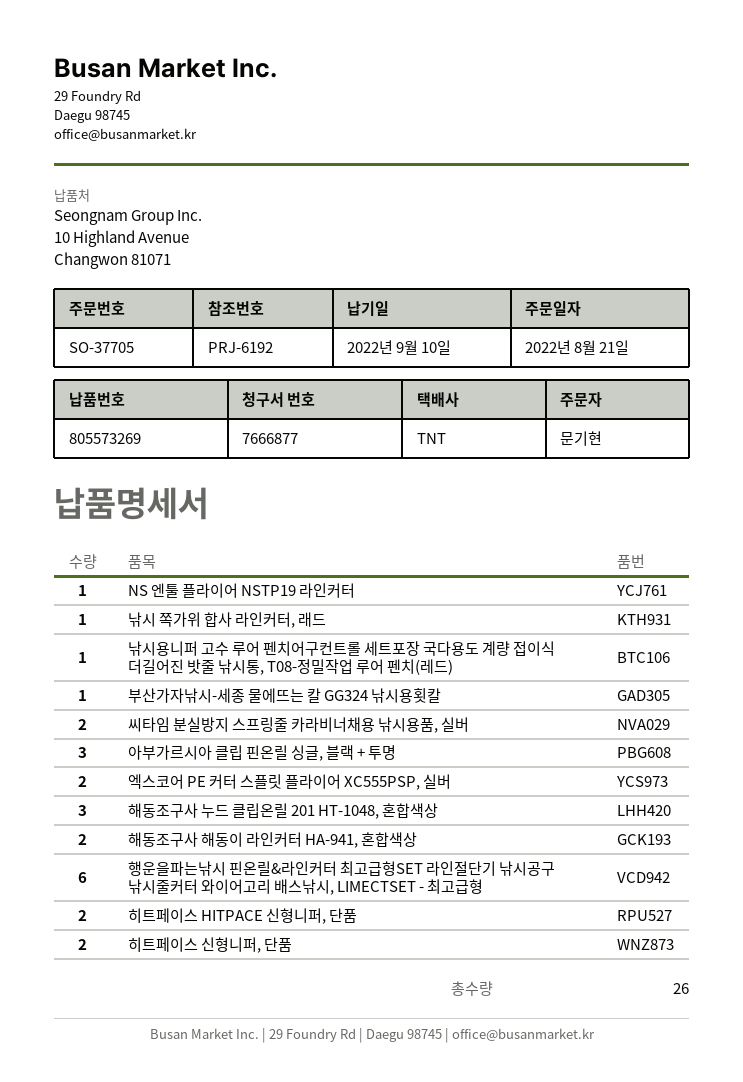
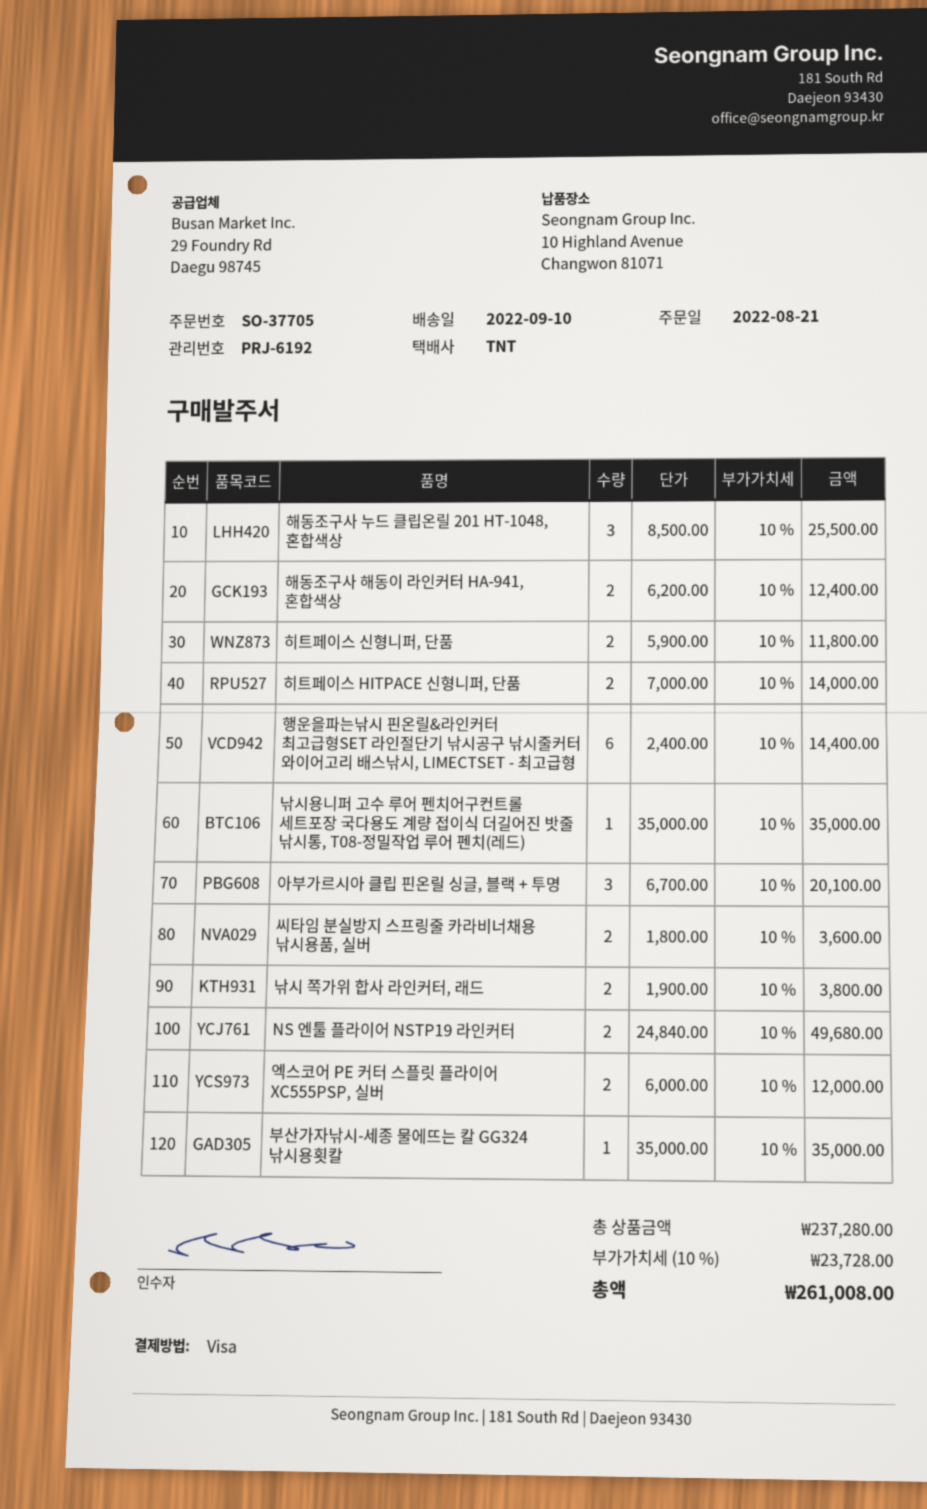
NS 엔툴 플라이어 NSTP19 라인커터: 1 -> 2
낚시 쪽가위 합사 라인커터, 래드: 1 -> 2

